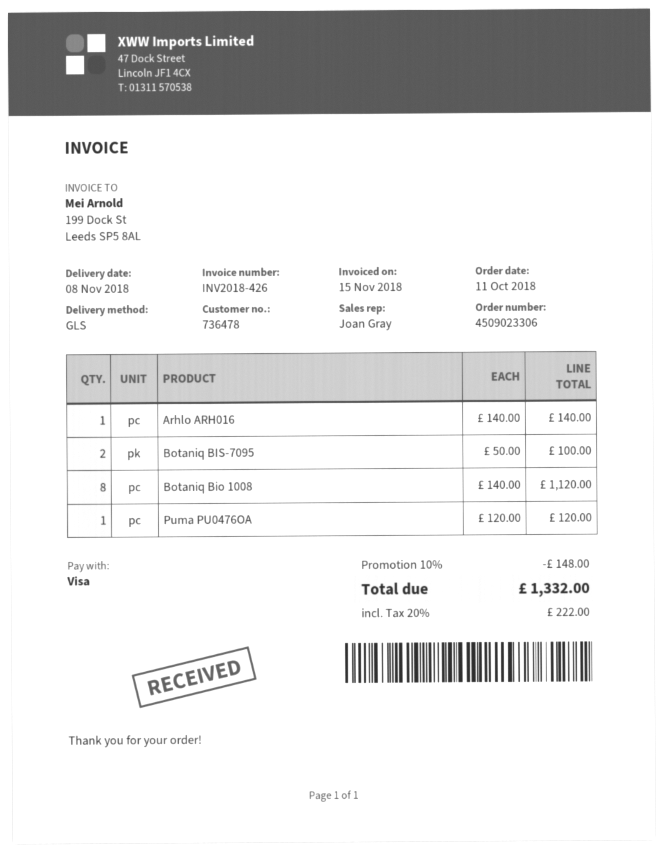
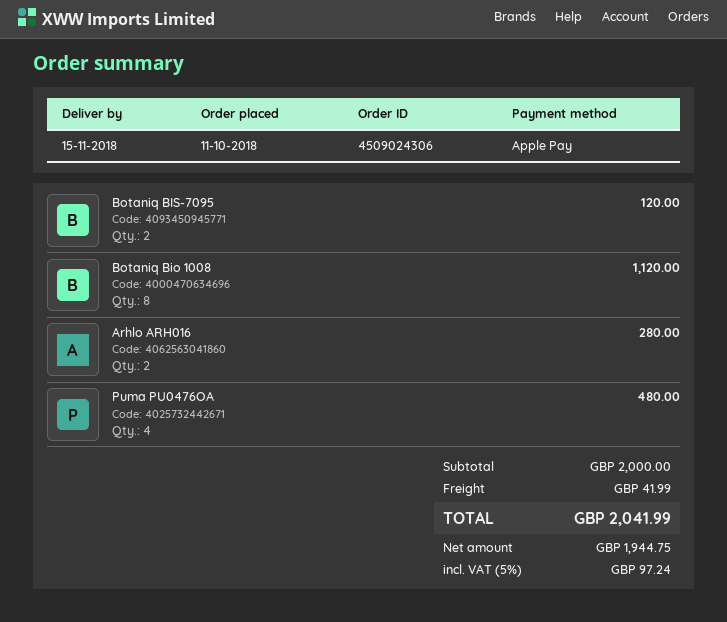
order number: 4509023306 -> 4509024306
delivery date: 2018-11-08 -> 2018-11-15
payment method: Visa -> Apple Pay
Arhlo ARH016: 1 for 140.00 -> 2 for 280.00
Botaniq BIS-7095: 2 for 100.00 -> 2 for 120.00
Puma PU0476OA: 1 for 120.00 -> 4 for 480.00
discount: 10% = 148.00 -> none
shipping: none -> 41.99
tax: 20% = 222.00 -> 5% = 97.24
total: 1332.00 -> 2041.99

